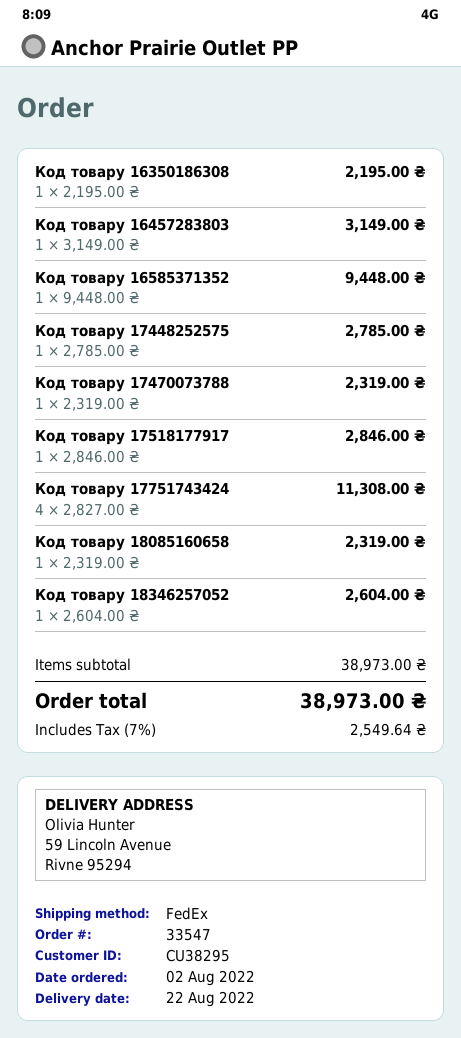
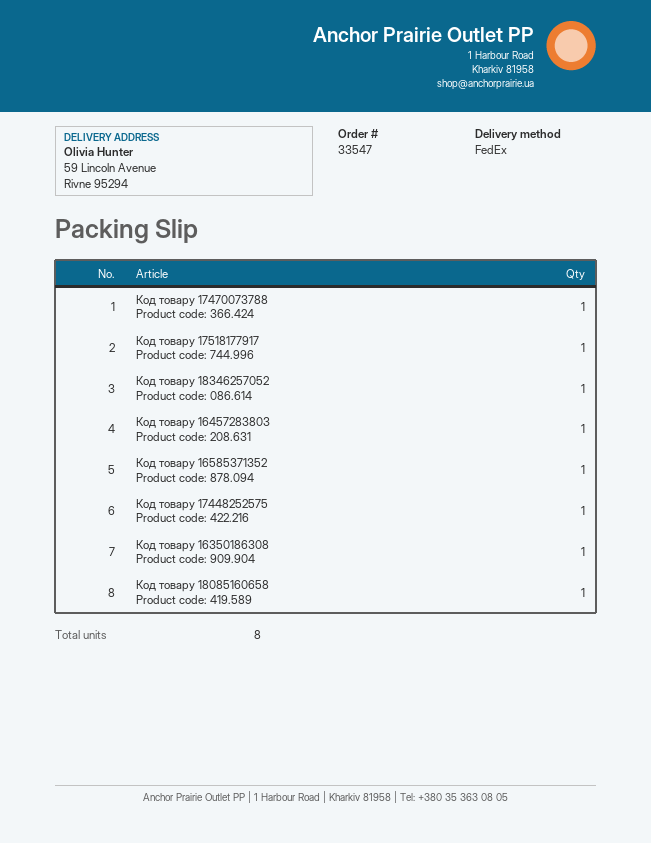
Код товару 17751743424: 4 -> none

